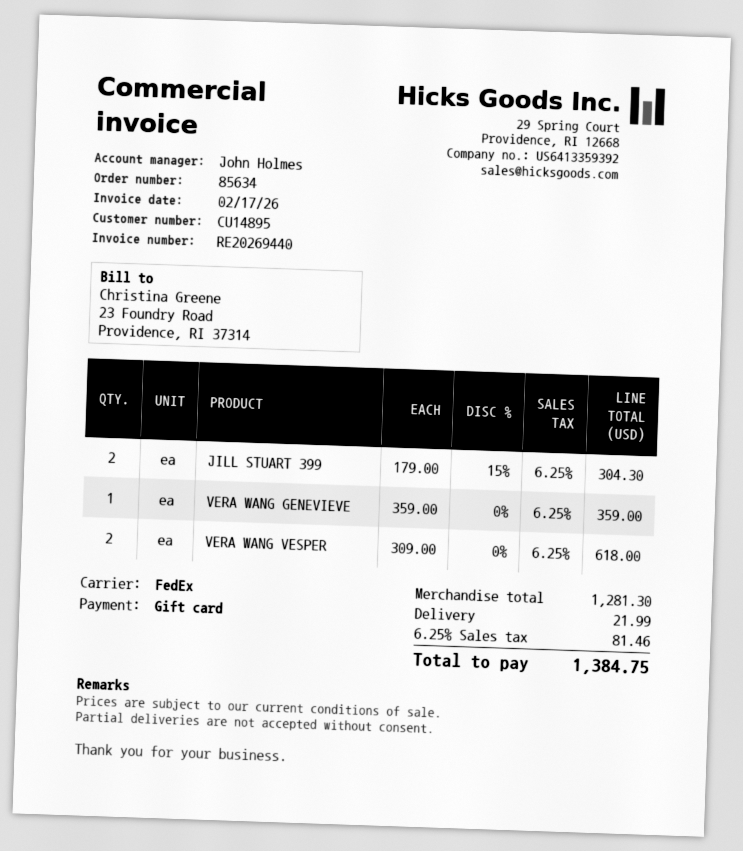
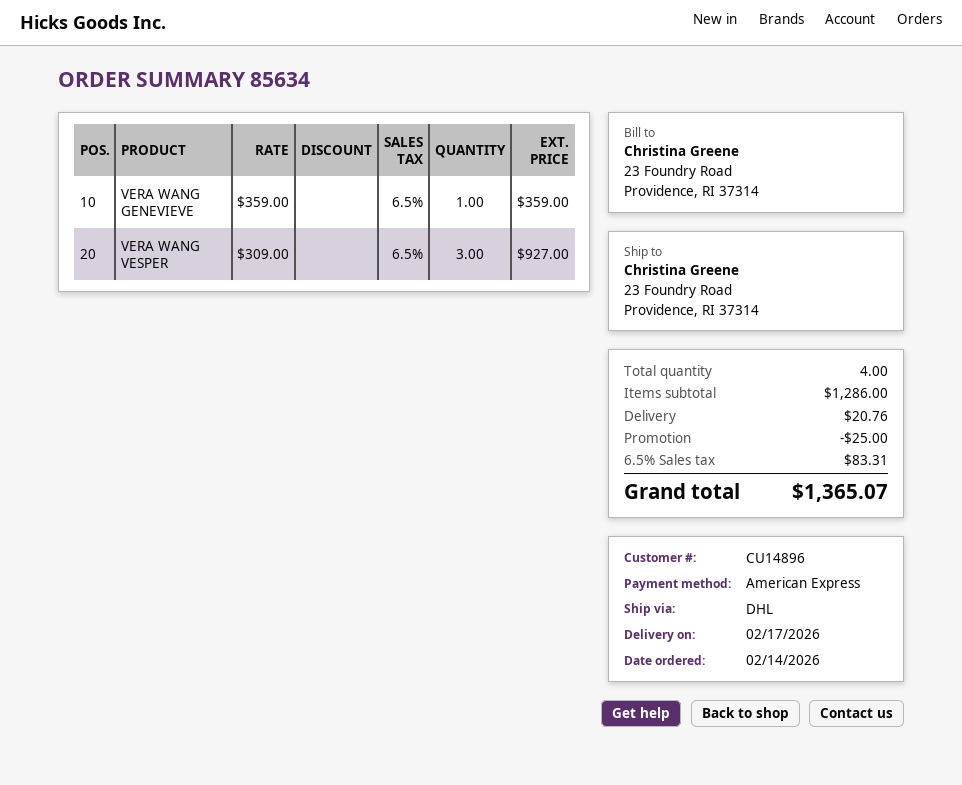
customer number: CU14895 -> CU14896
payment method: gift card -> American Express
shipping method: FedEx -> DHL
JILL STUART 399: 2 x 179.00 - 15% = 304.30 -> none
VERA WANG VESPER: 2 x 309.00 = 618.00 -> 3 x 309.00 = 927.00
subtotal: 1281.30 -> 1286.00
discount: none -> 25.00
shipping: 21.99 -> 20.76
tax: 6.25% = 81.46 -> 6.5% = 83.31
total: 1384.75 -> 1365.07

